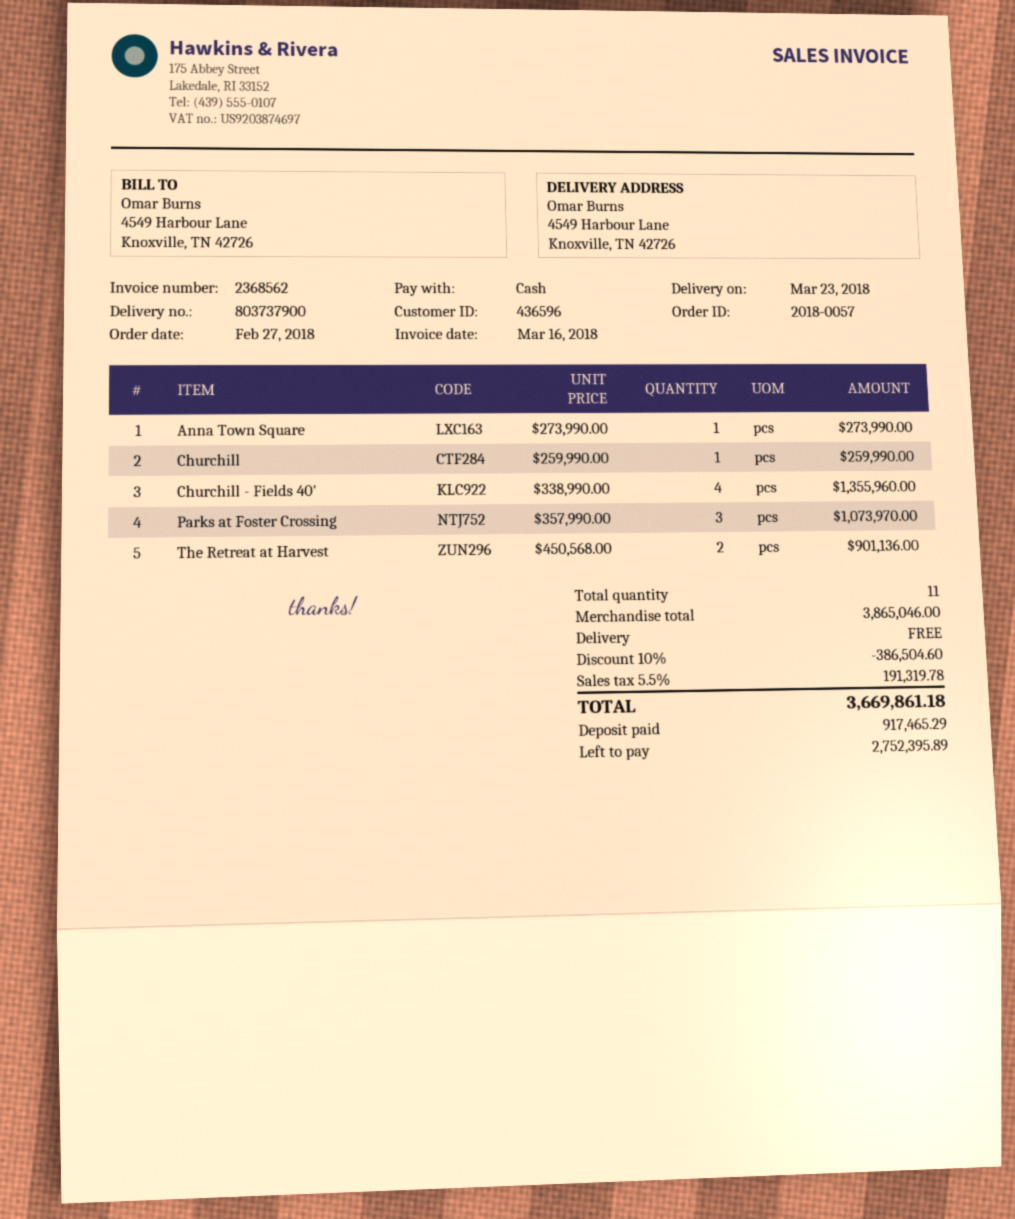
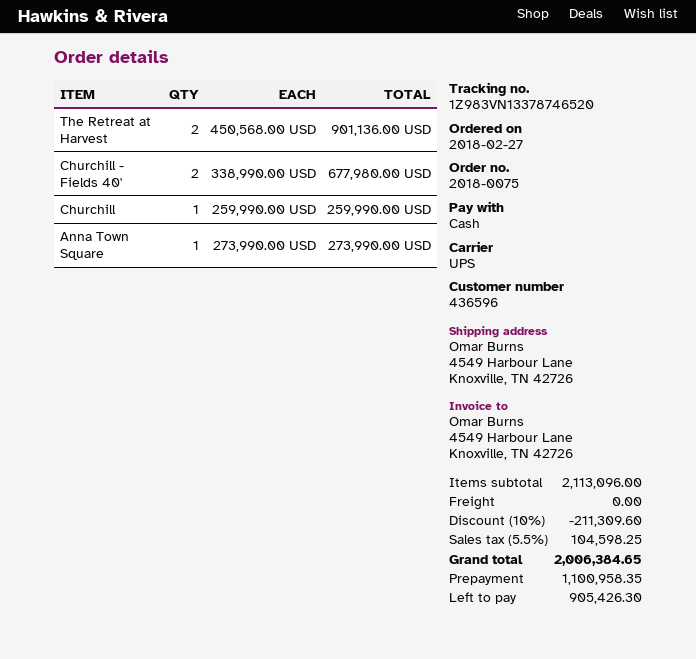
order number: 2018-0057 -> 2018-0075
Churchill - Fields 40': 4 x 338990.00 = 1355960.00 -> 2 x 338990.00 = 677980.00
Parks at Foster Crossing: 3 x 357990.00 = 1073970.00 -> none
subtotal: 3865046.00 -> 2113096.00
discount: 10% = 386504.60 -> 10% = 211309.60
tax: 5.5% = 191319.78 -> 5.5% = 104598.25
total: 3669861.18 -> 2006384.65
deposit: 917465.29 -> 1100958.35
balance: 2752395.89 -> 905426.30

